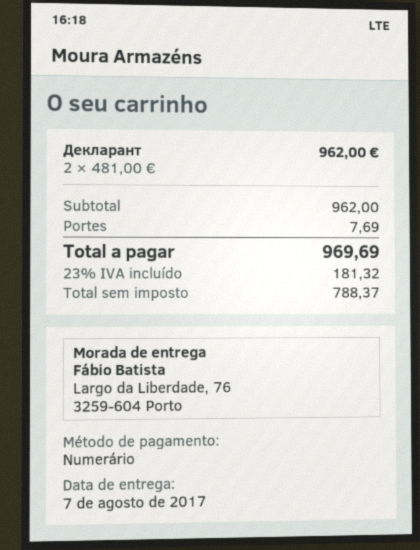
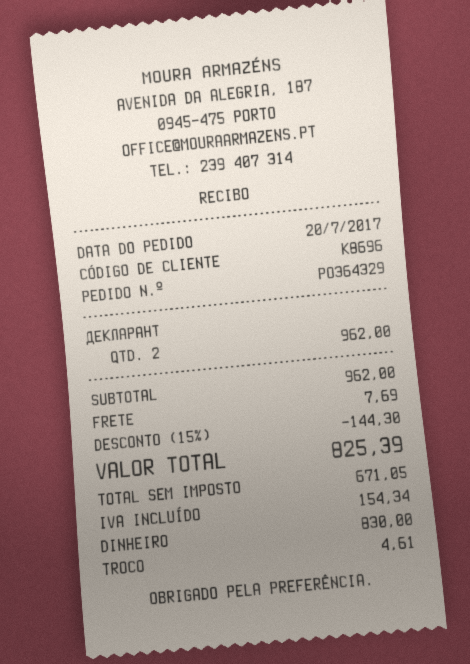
discount: none -> 15% = 144.30
net: 788.37 -> 671.05
tax: 181.32 -> 154.34
total: 969.69 -> 825.39

